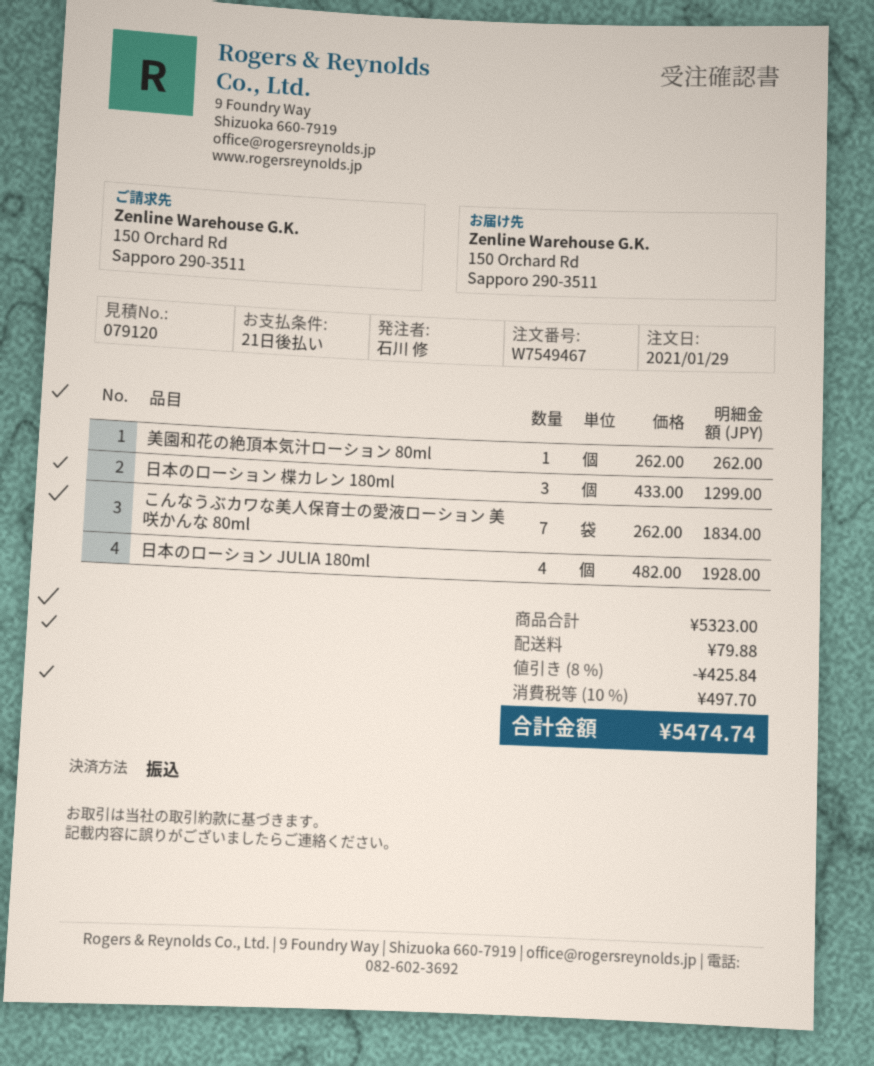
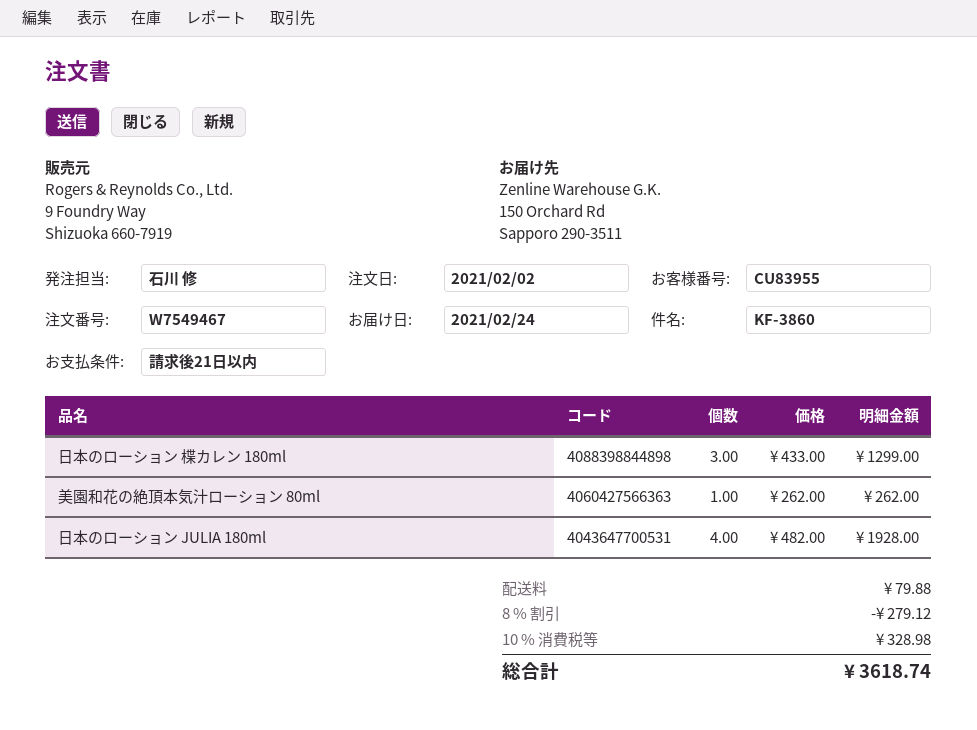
order date: 2021-01-29 -> 2021-02-02
こんなうぶカワな美人保育士の愛液ローション 美咲かんな 80ml: 7 x 262.00 = 1834.00 -> none
discount: 8% = 425.84 -> 8% = 279.12
tax: 10% = 497.70 -> 10% = 328.98
total: 5474.74 -> 3618.74

